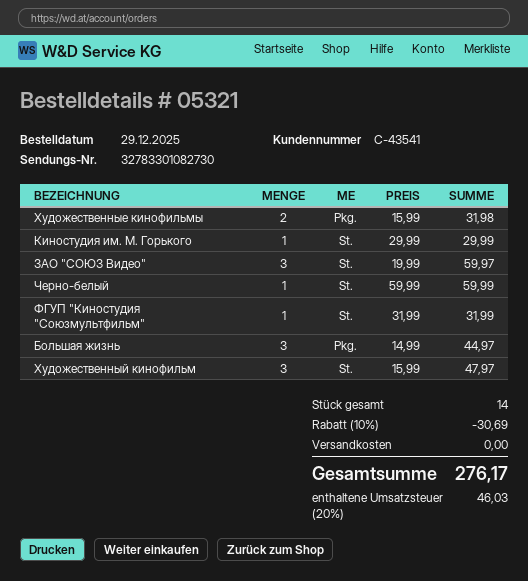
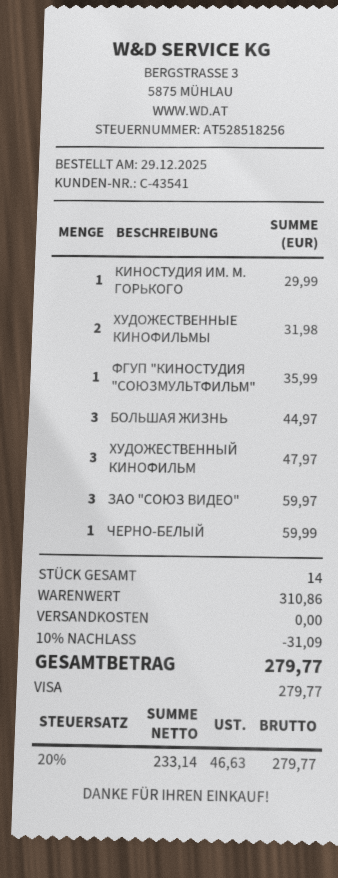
ФГУП "Киностудия "Союзмультфильм": 1 for 31.99 -> 1 for 35.99
discount: 10% = 30.69 -> 10% = 31.09
tax: 20% = 46.03 -> 20% = 46.63
total: 276.17 -> 279.77

